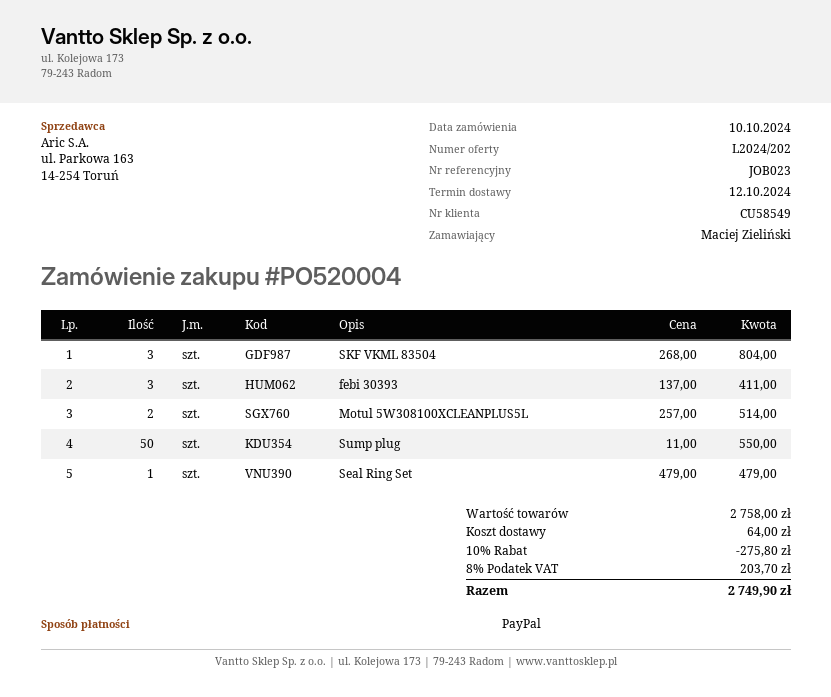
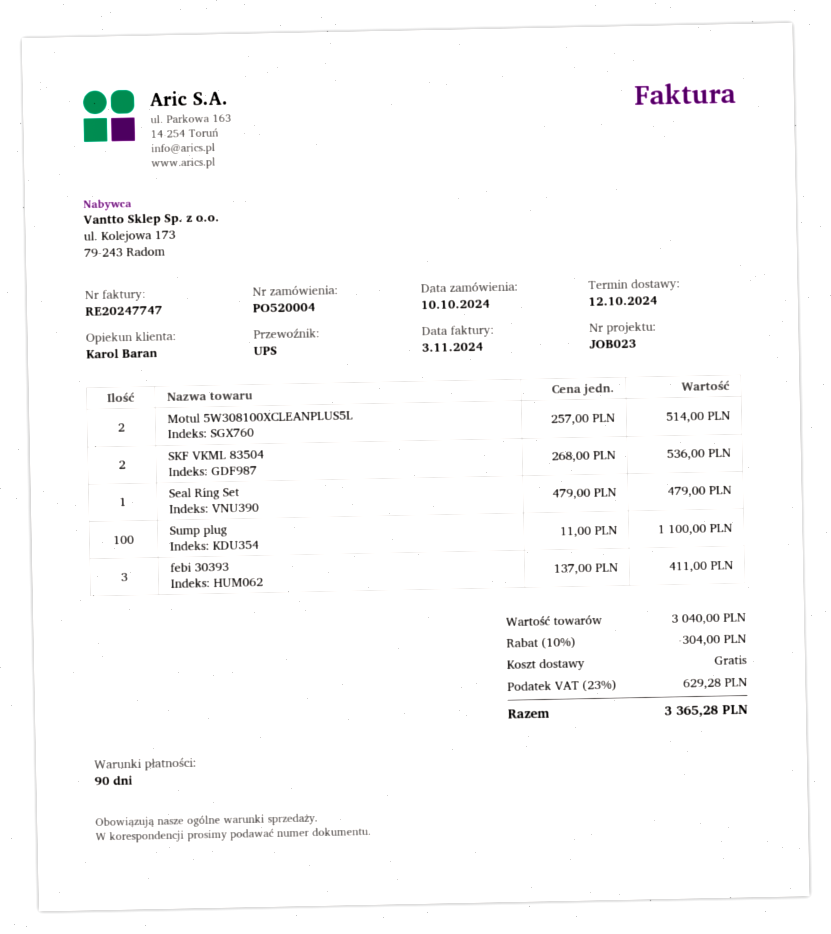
SKF VKML 83504: 3 x 268.00 = 804.00 -> 2 x 268.00 = 536.00
Sump plug: 50 x 11.00 = 550.00 -> 100 x 11.00 = 1100.00
subtotal: 2758.00 -> 3040.00
discount: 10% = 275.80 -> 10% = 304.00
shipping: 64.00 -> 0.00
tax: 8% = 203.70 -> 23% = 629.28
total: 2749.90 -> 3365.28

